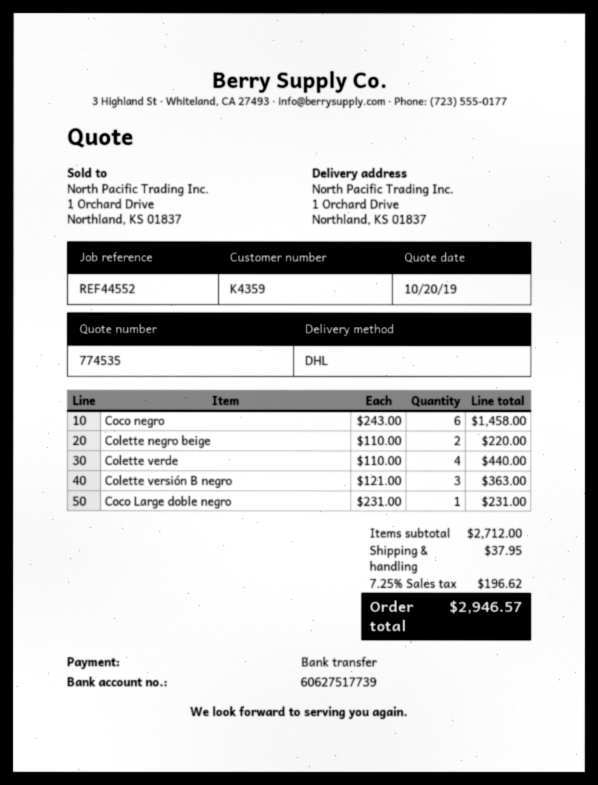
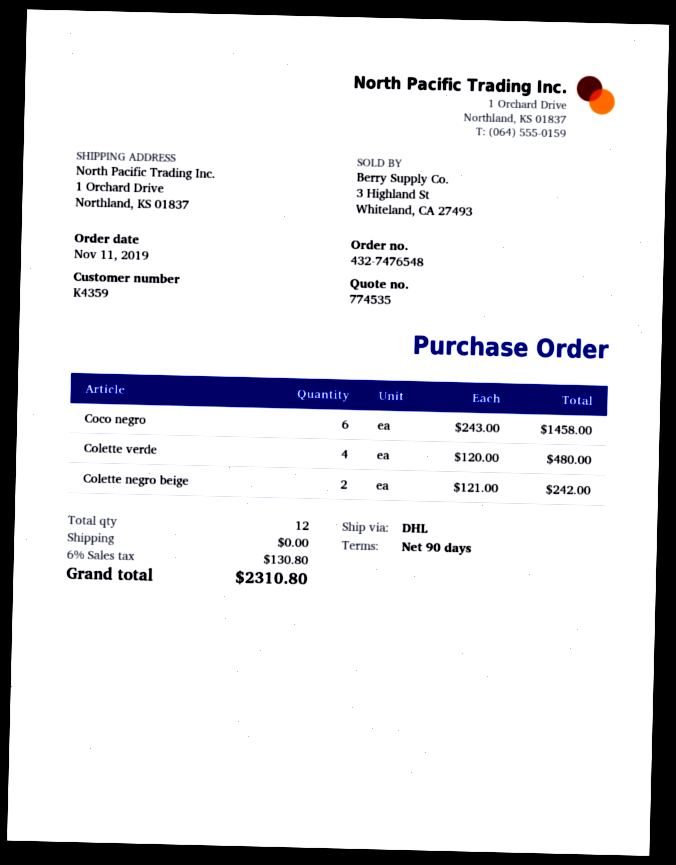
Colette negro beige: 2 x 110.00 = 220.00 -> 2 x 121.00 = 242.00
Colette verde: 4 x 110.00 = 440.00 -> 4 x 120.00 = 480.00
Colette versión B negro: 3 x 121.00 = 363.00 -> none
Coco Large doble negro: 1 x 231.00 = 231.00 -> none
shipping: 37.95 -> 0.00
tax: 7.25% = 196.62 -> 6% = 130.80
total: 2946.57 -> 2310.80

